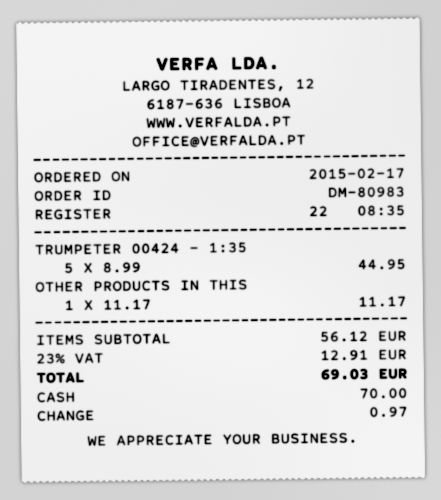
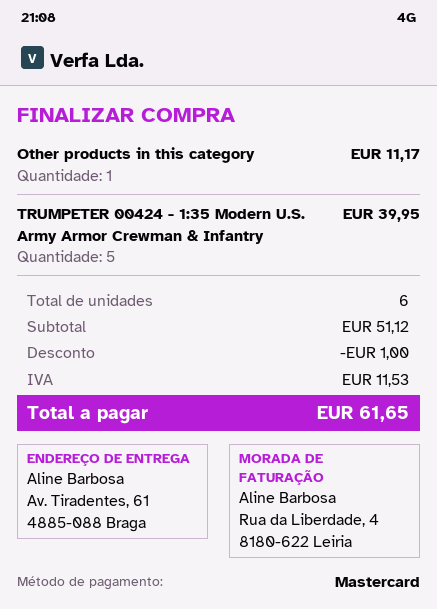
payment method: cash -> Mastercard
TRUMPETER 00424 - 1:35: 5 for 44.95 -> 5 for 39.95
subtotal: 56.12 -> 51.12
discount: none -> 1.00
tax: 12.91 -> 11.53
total: 69.03 -> 61.65

